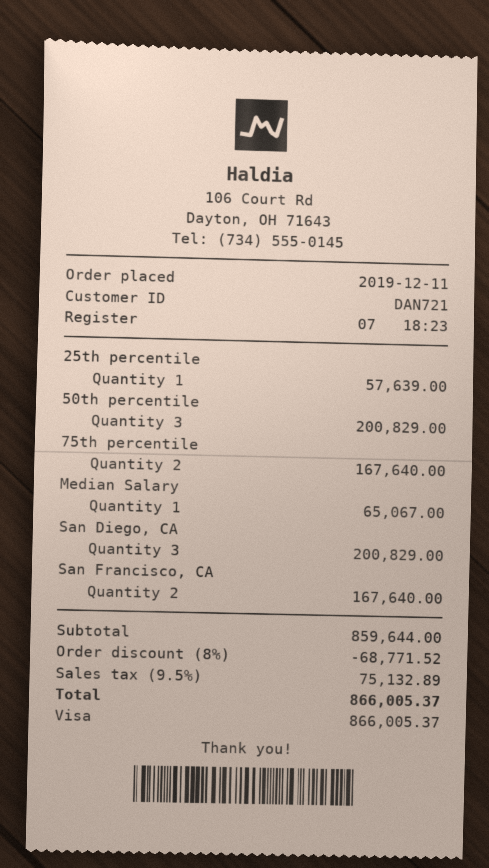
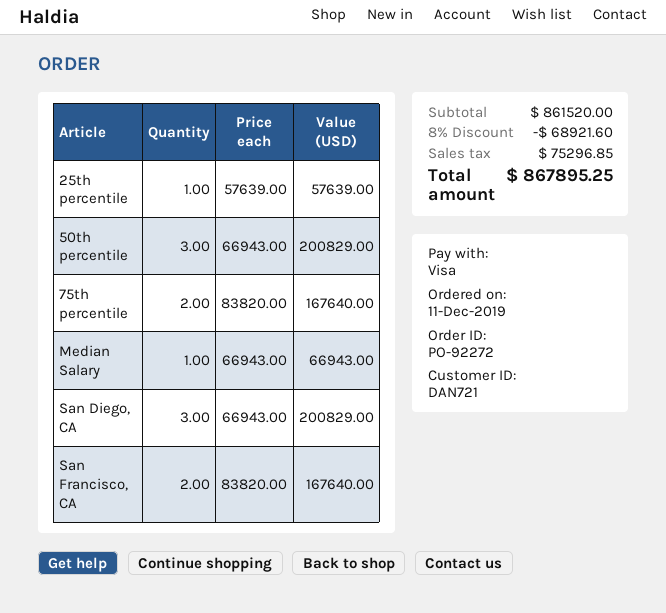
Median Salary: 1 for 65067.00 -> 1 for 66943.00
subtotal: 859644.00 -> 861520.00
discount: 8% = 68771.52 -> 8% = 68921.60
tax: 75132.89 -> 75296.85
total: 866005.37 -> 867895.25

